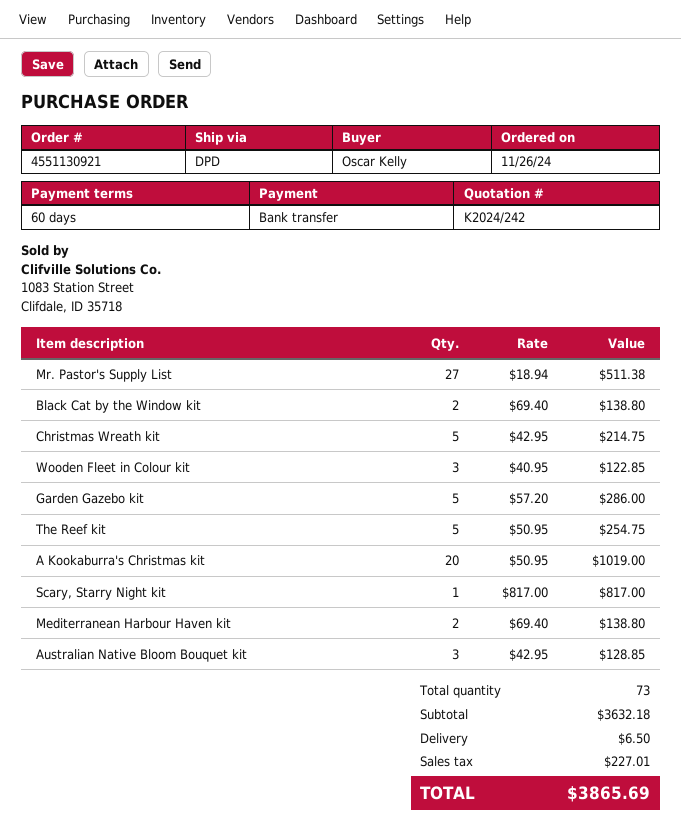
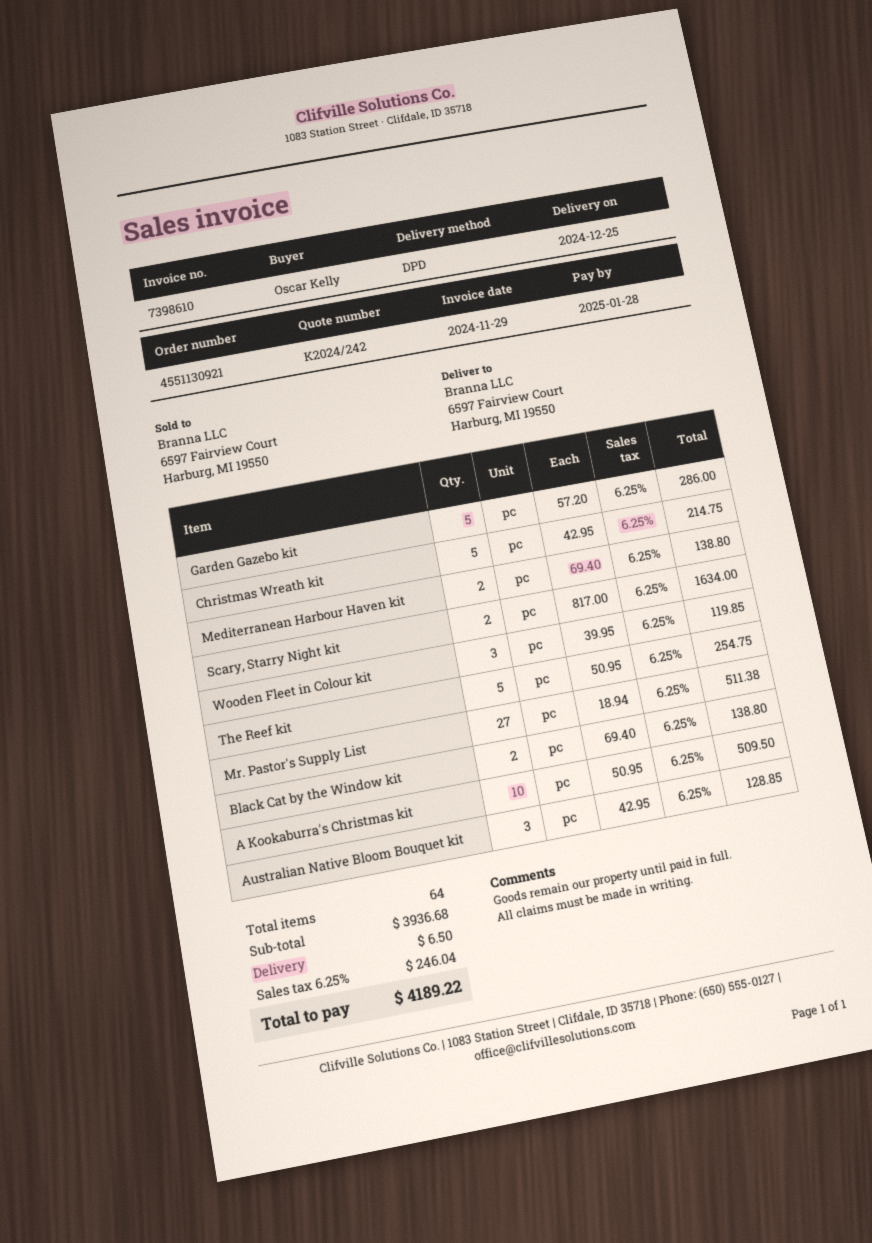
Wooden Fleet in Colour kit: 3 x 40.95 = 122.85 -> 3 x 39.95 = 119.85
A Kookaburra's Christmas kit: 20 x 50.95 = 1019.00 -> 10 x 50.95 = 509.50
Scary, Starry Night kit: 1 x 817.00 = 817.00 -> 2 x 817.00 = 1634.00
total quantity: 73 -> 64
subtotal: 3632.18 -> 3936.68
tax: 227.01 -> 246.04
total: 3865.69 -> 4189.22

